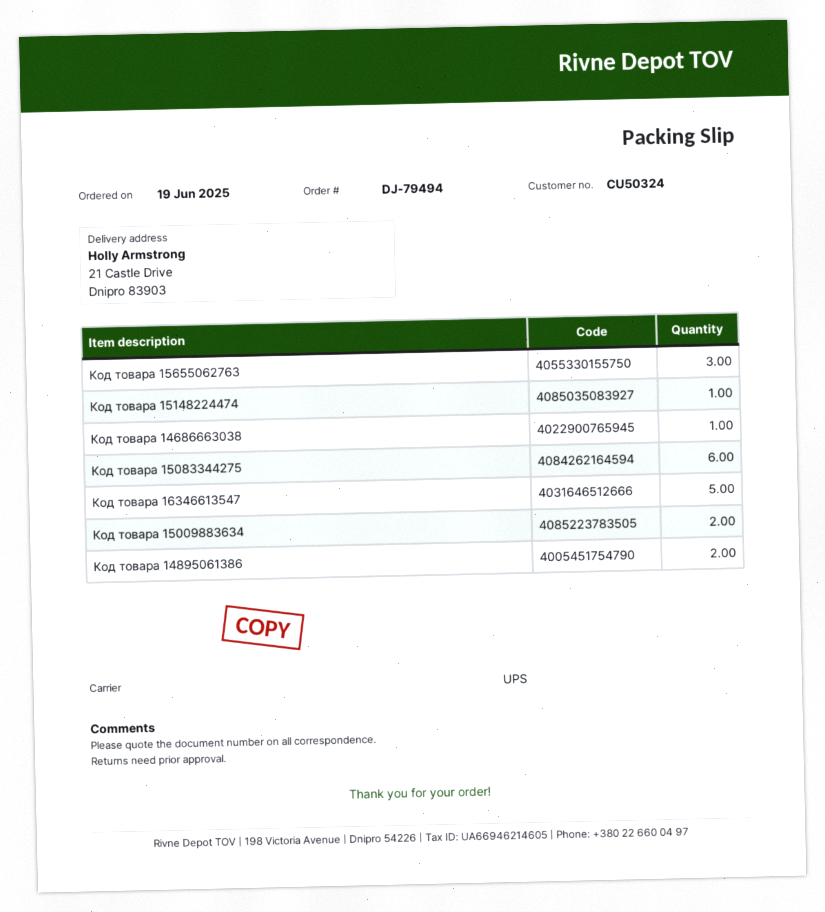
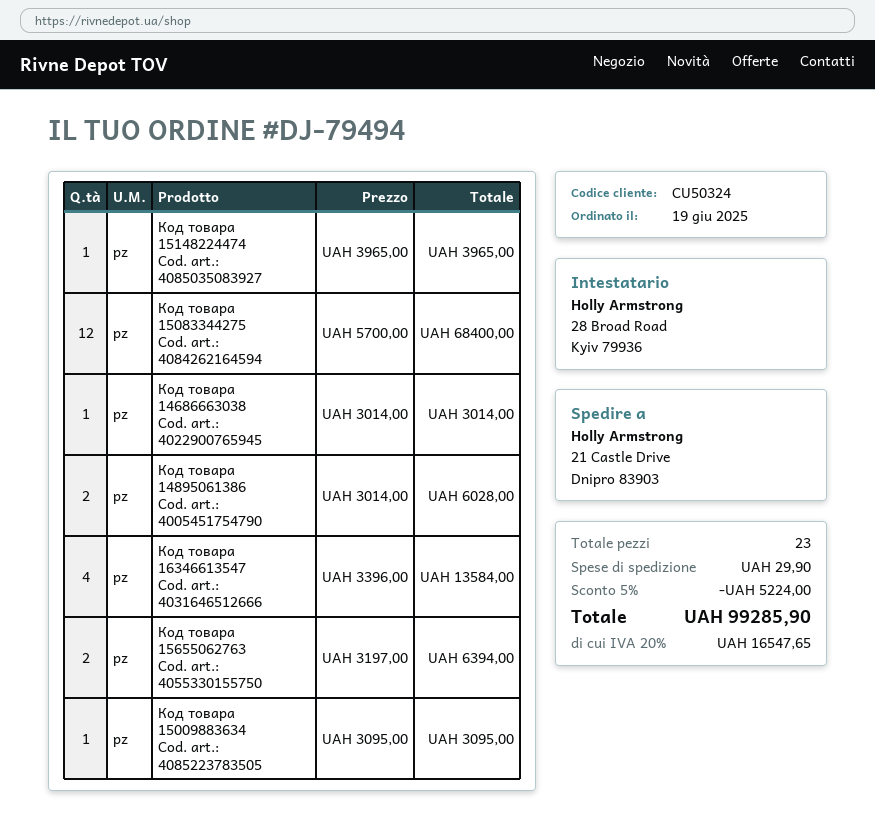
Код товара 15655062763: 3 -> 2
Код товара 15083344275: 6 -> 12
Код товара 16346613547: 5 -> 4
Код товара 15009883634: 2 -> 1

